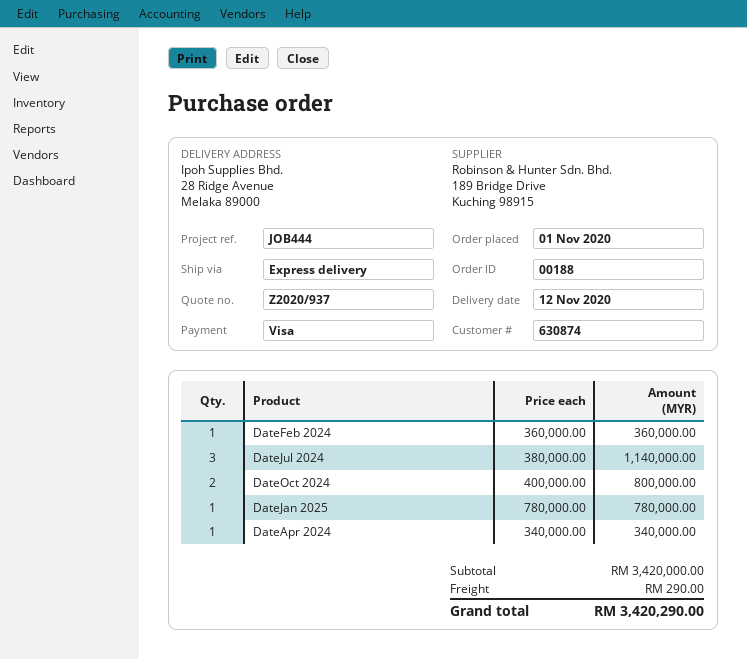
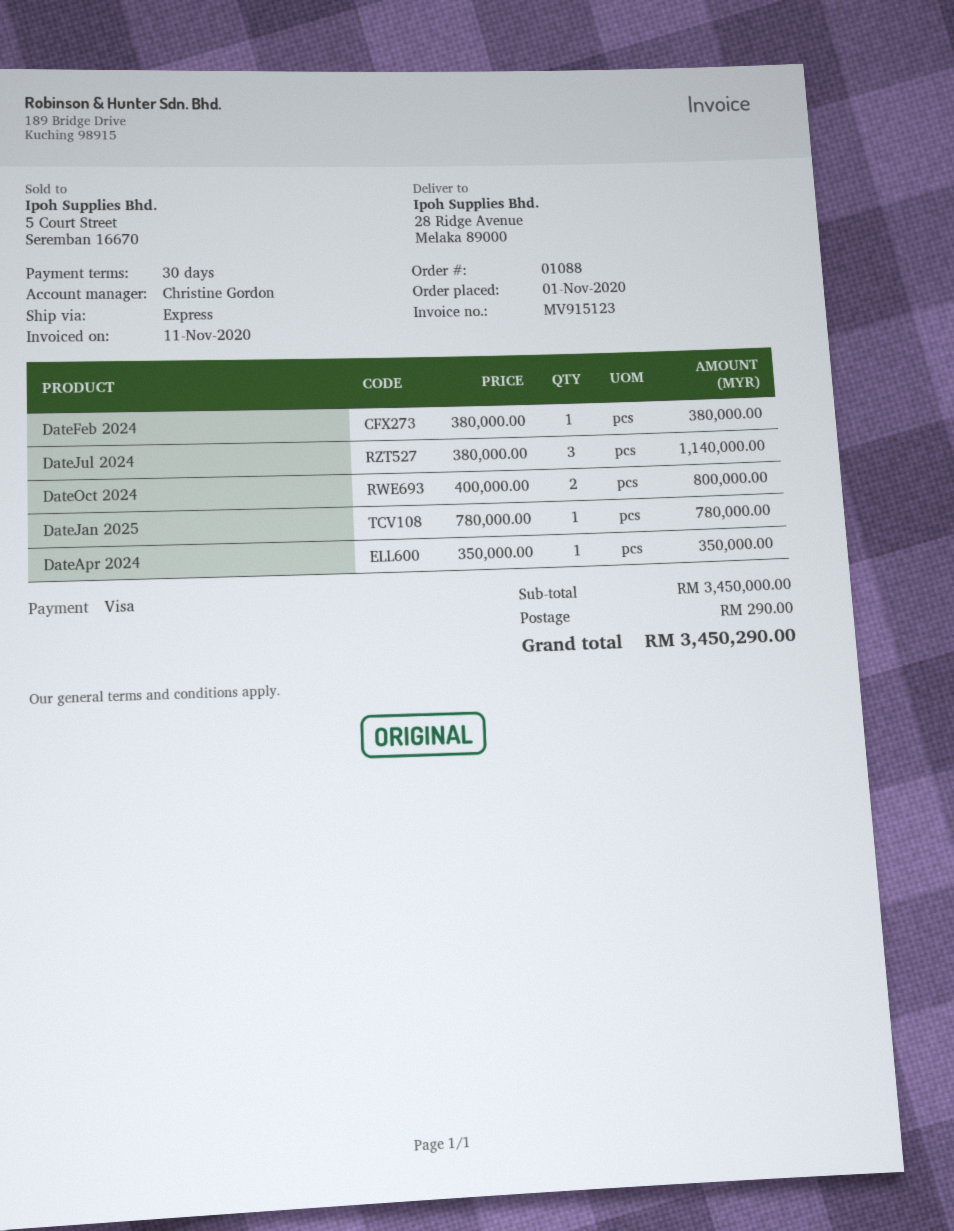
order number: 00188 -> 01088
DateFeb 2024: 1 x 360000.00 = 360000.00 -> 1 x 380000.00 = 380000.00
DateApr 2024: 1 x 340000.00 = 340000.00 -> 1 x 350000.00 = 350000.00
subtotal: 3420000.00 -> 3450000.00
total: 3420290.00 -> 3450290.00

